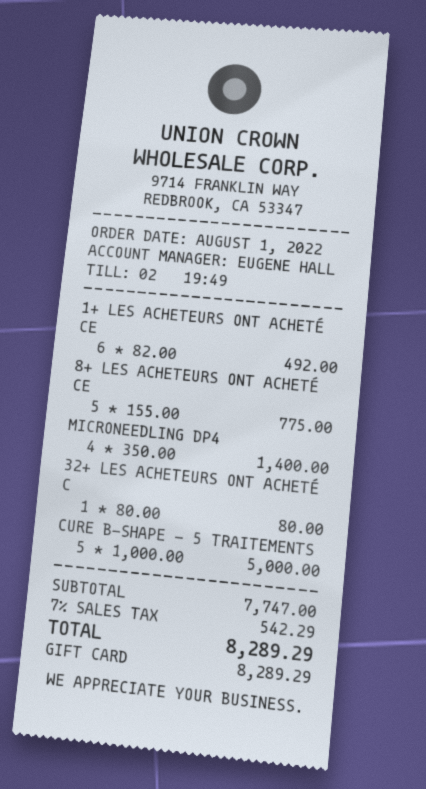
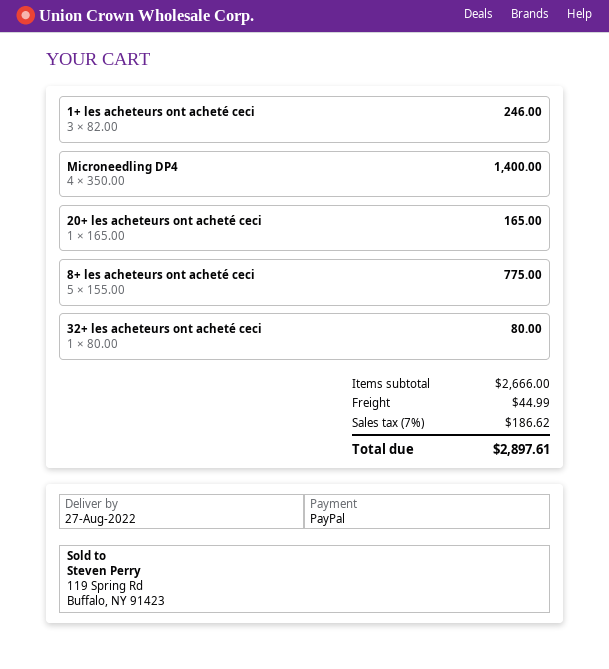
payment method: gift card -> PayPal
1+ LES ACHETEURS ONT ACHETÉ CE: 6 x 82.00 = 492.00 -> 3 x 82.00 = 246.00
CURE B-SHAPE - 5 TRAITEMENTS: 5 x 1000.00 = 5000.00 -> none
20+ les acheteurs ont acheté ceci: none -> 1 x 165.00 = 165.00
subtotal: 7747.00 -> 2666.00
shipping: none -> 44.99
tax: 7% = 542.29 -> 7% = 186.62
total: 8289.29 -> 2897.61

